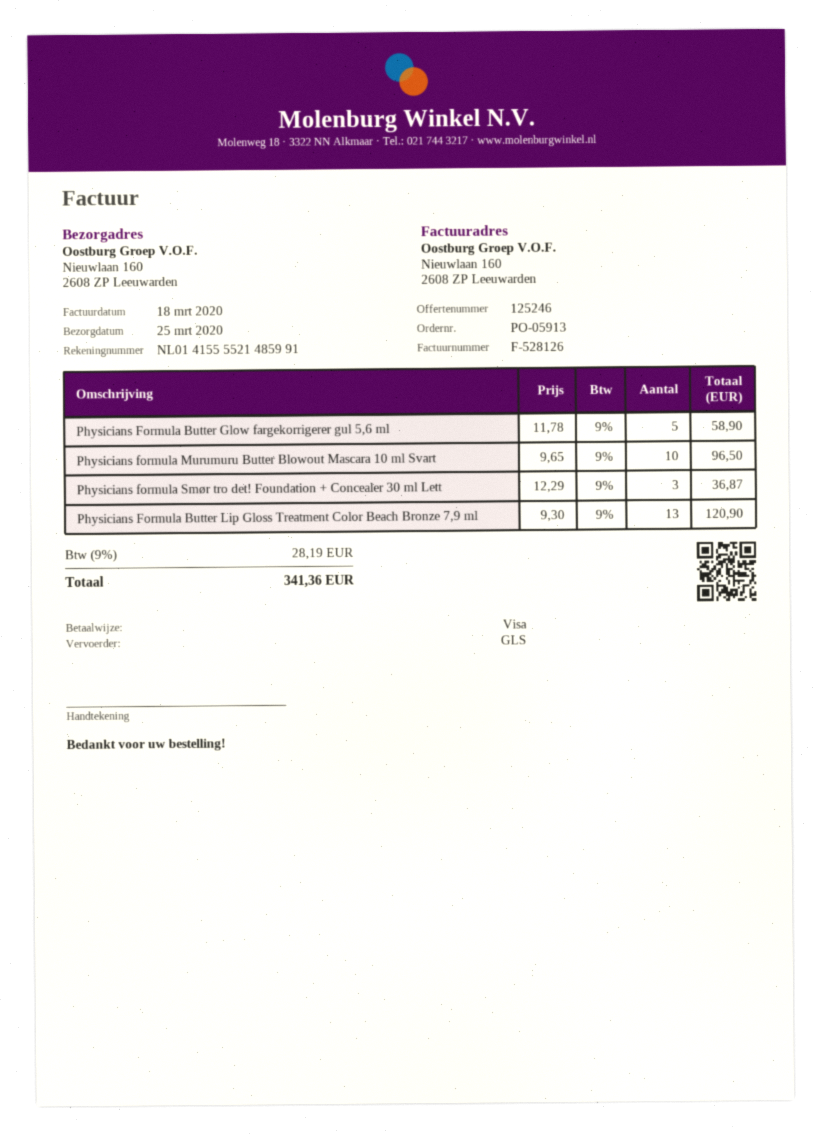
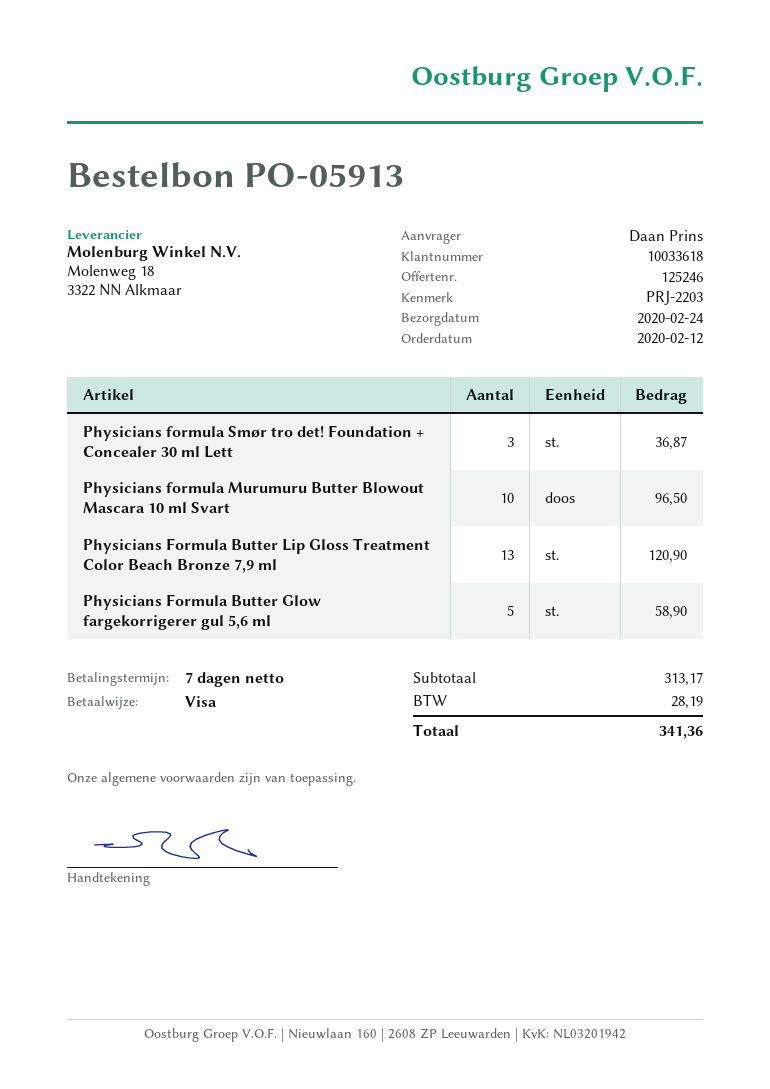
delivery date: 2020-03-25 -> 2020-02-24

